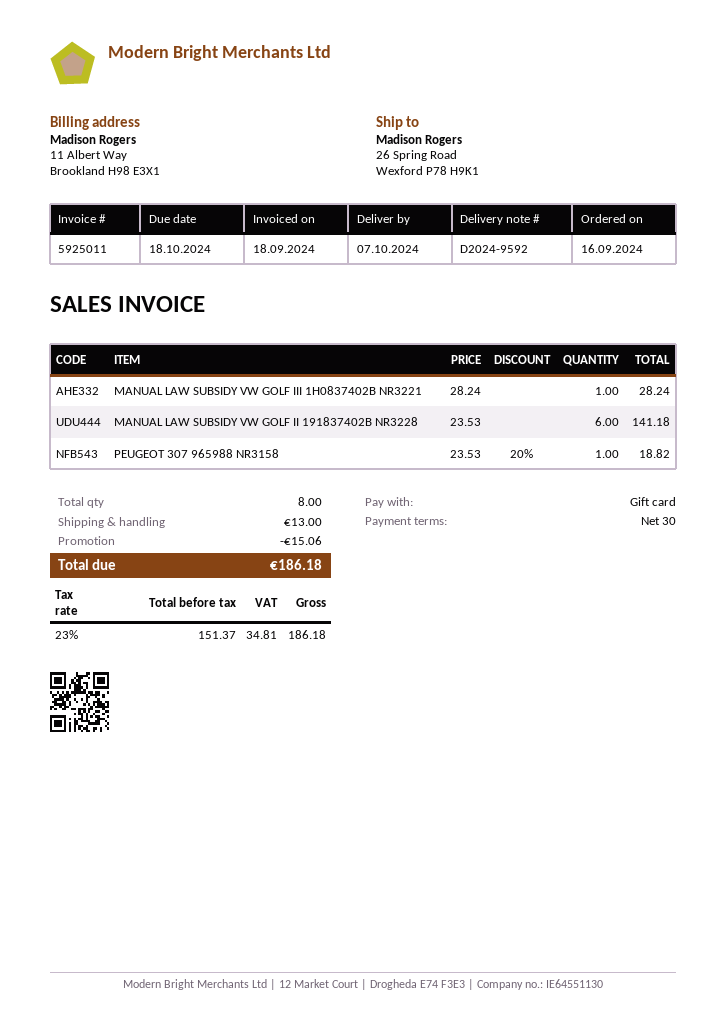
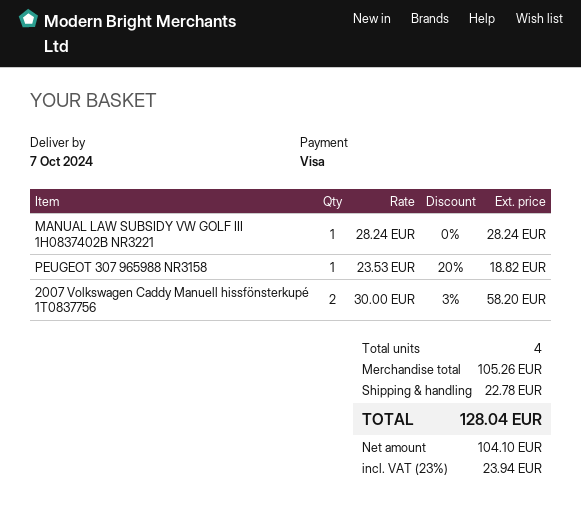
payment method: gift card -> Visa
MANUAL LAW SUBSIDY VW GOLF II 191837402B NR3228: 6 x 23.53 = 141.18 -> none
2007 Volkswagen Caddy Manuell hissfönsterkupé 1T0837756: none -> 2 x 30.00 - 3% = 58.20
total quantity: 8 -> 4
discount: 15.06 -> none
shipping: 13.00 -> 22.78
net: 151.37 -> 104.10
tax: 23% = 34.81 -> 23% = 23.94
total: 186.18 -> 128.04

